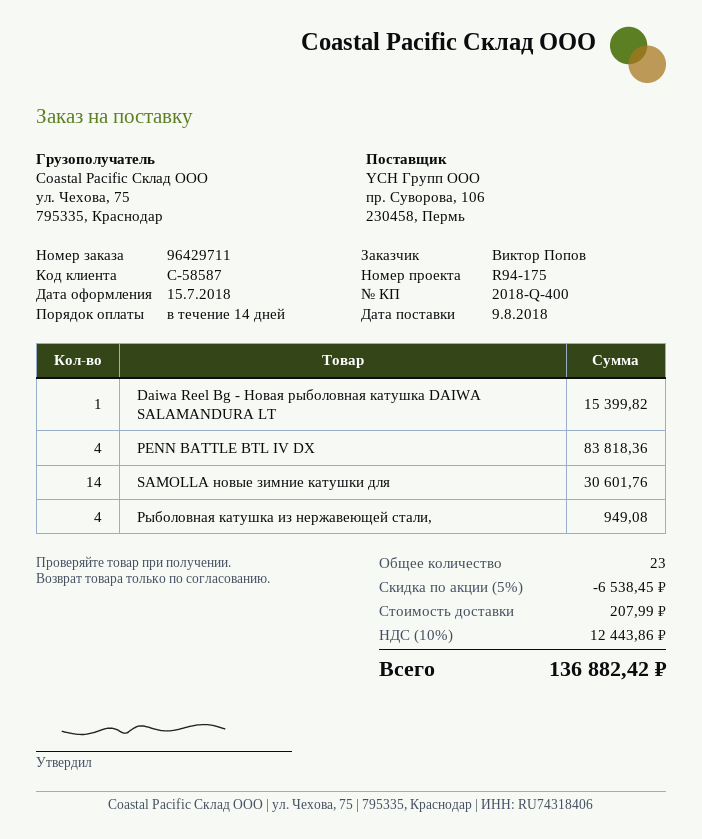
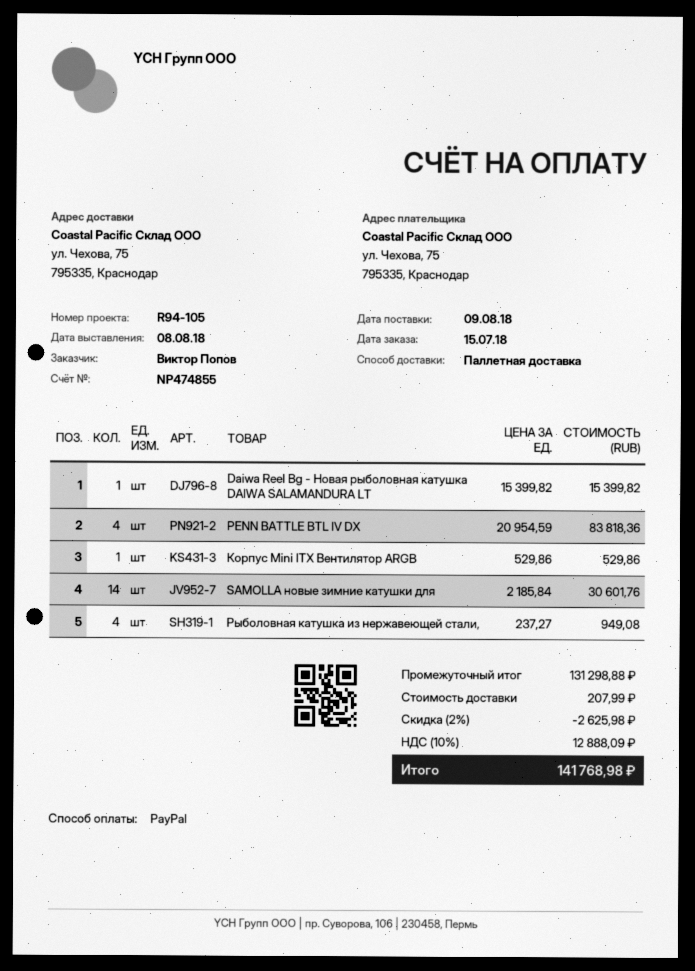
reference: R94-175 -> R94-105
Корпус Mini ITX Вентилятор ARGB: none -> 1 for 529.86
discount: 5% = 6538.45 -> 2% = 2625.98
tax: 10% = 12443.86 -> 10% = 12888.09
total: 136882.42 -> 141768.98

